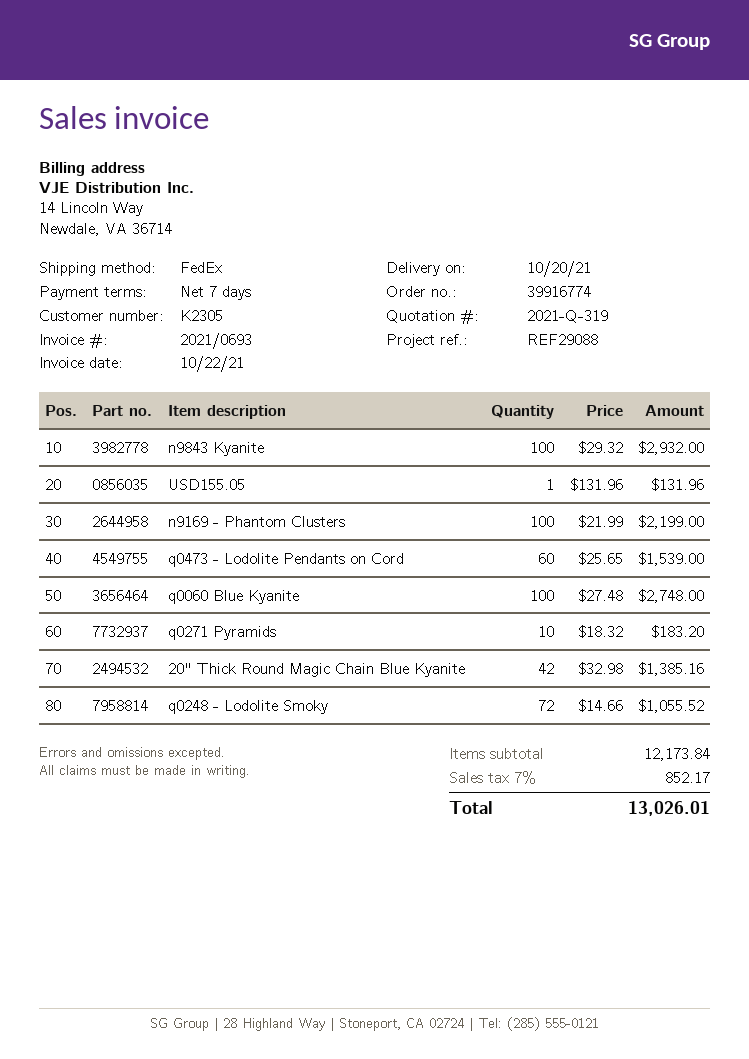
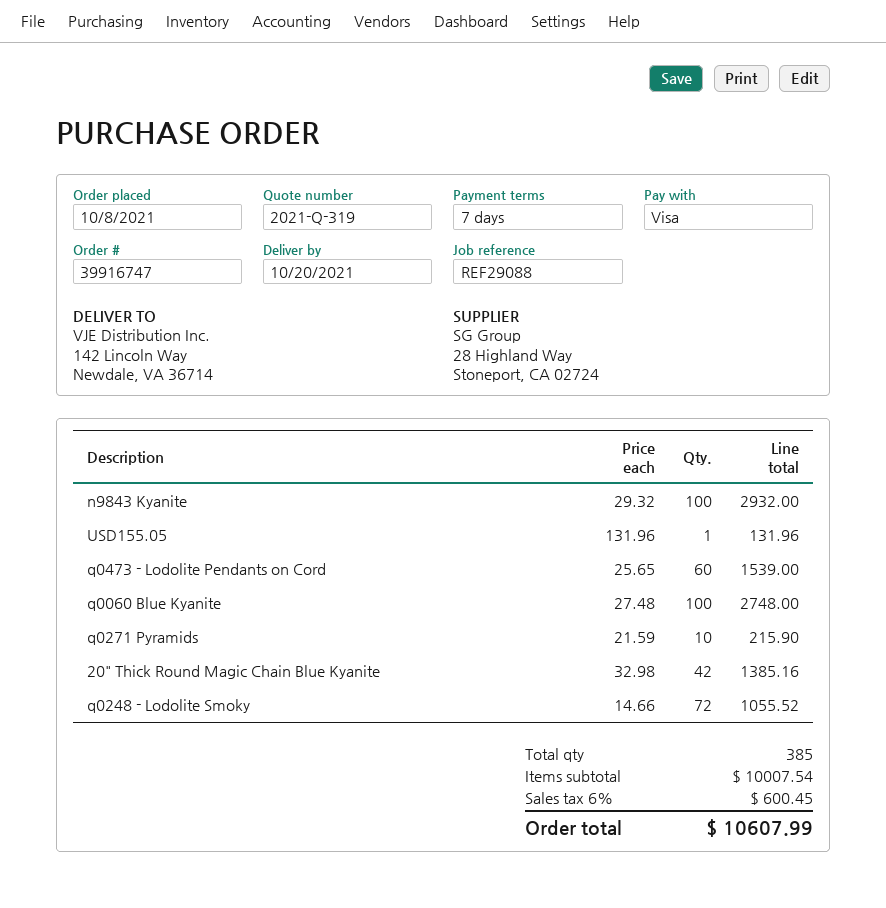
order number: 39916774 -> 39916747
n9169 - Phantom Clusters: 100 x 21.99 = 2199.00 -> none
q0271 Pyramids: 10 x 18.32 = 183.20 -> 10 x 21.59 = 215.90
subtotal: 12173.84 -> 10007.54
tax: 7% = 852.17 -> 6% = 600.45
total: 13026.01 -> 10607.99

